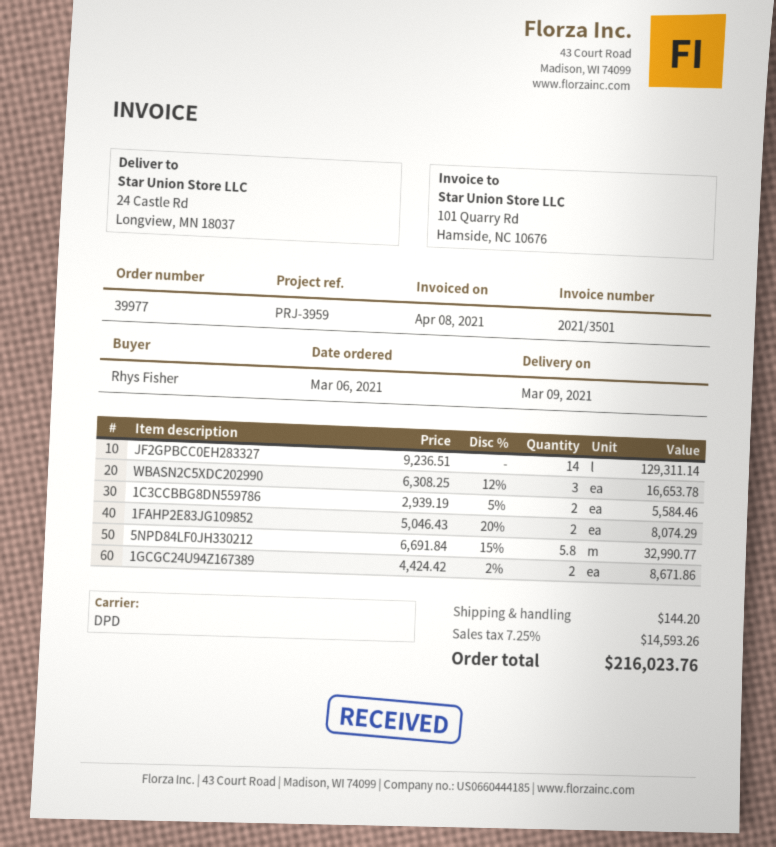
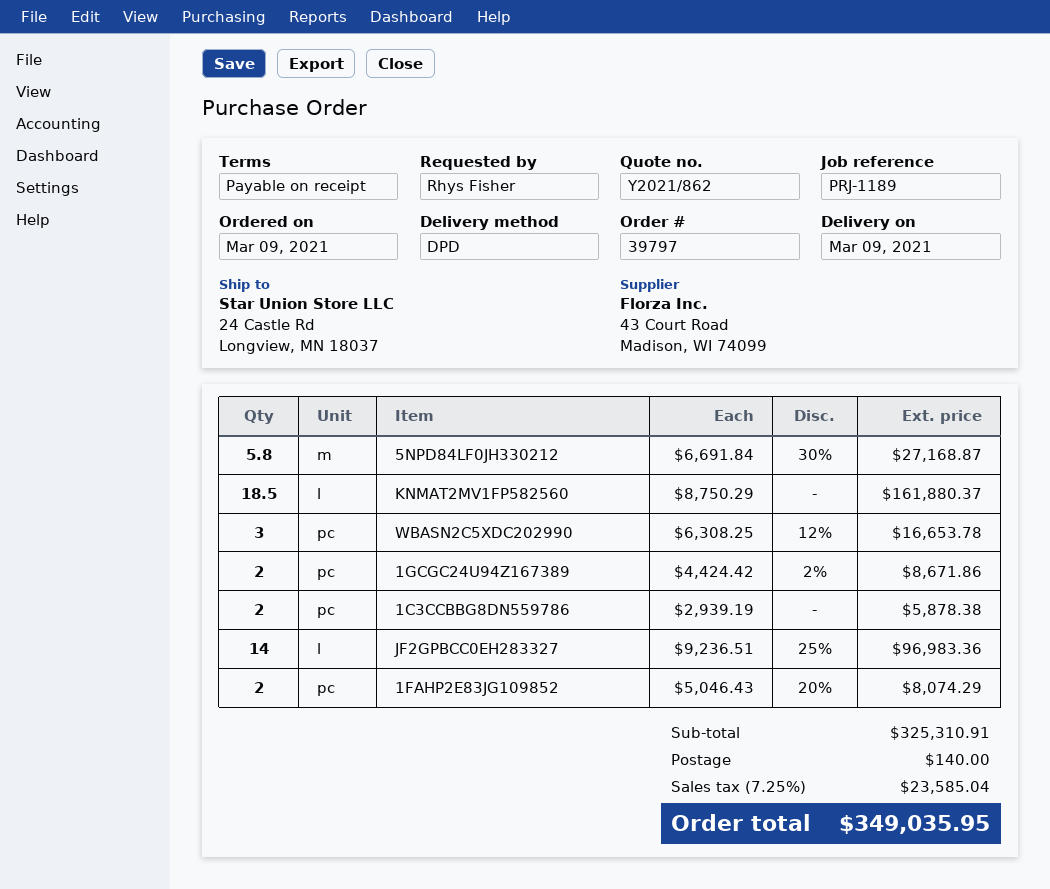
order number: 39977 -> 39797
order date: 2021-03-06 -> 2021-03-09
reference: PRJ-3959 -> PRJ-1189
JF2GPBCC0EH283327: 14 x 9236.51 = 129311.14 -> 14 x 9236.51 - 25% = 96983.36
1C3CCBBG8DN559786: 2 x 2939.19 - 5% = 5584.46 -> 2 x 2939.19 = 5878.38
5NPD84LF0JH330212: 5.8 x 6691.84 - 15% = 32990.77 -> 5.8 x 6691.84 - 30% = 27168.87
KNMAT2MV1FP582560: none -> 18.5 x 8750.29 = 161880.37
shipping: 144.20 -> 140.00
tax: 7.25% = 14593.26 -> 7.25% = 23585.04
total: 216023.76 -> 349035.95

